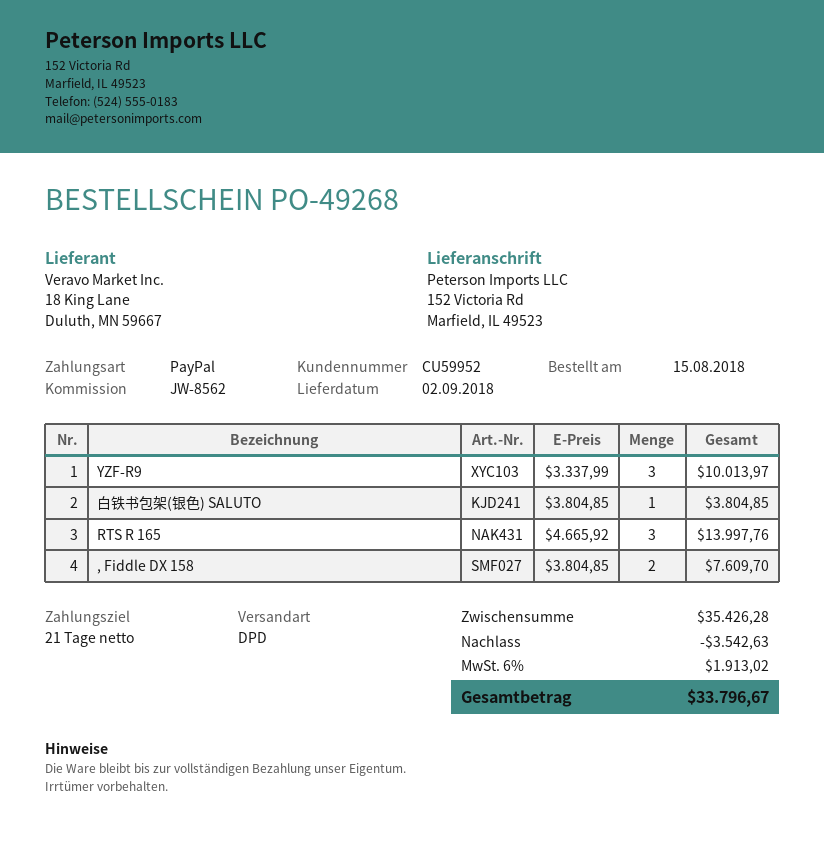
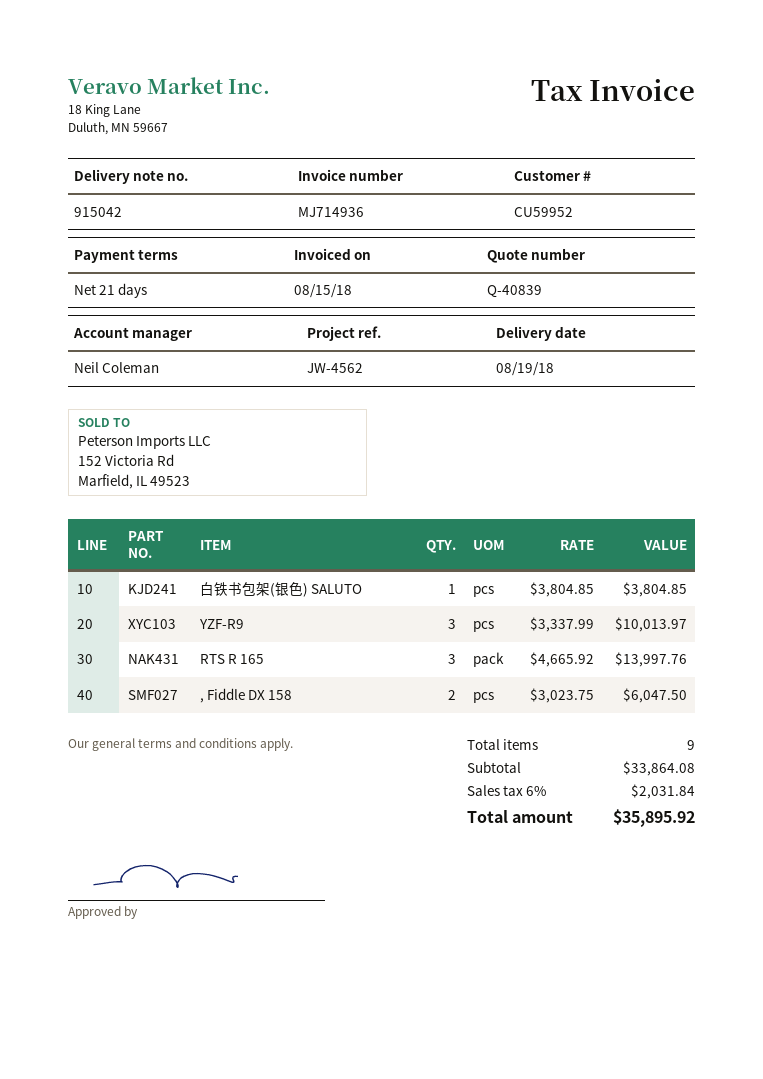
delivery date: 2018-09-02 -> 2018-08-19
reference: JW-8562 -> JW-4562
, Fiddle DX 158: 2 x 3804.85 = 7609.70 -> 2 x 3023.75 = 6047.50
subtotal: 35426.28 -> 33864.08
discount: 3542.63 -> none
tax: 6% = 1913.02 -> 6% = 2031.84
total: 33796.67 -> 35895.92

